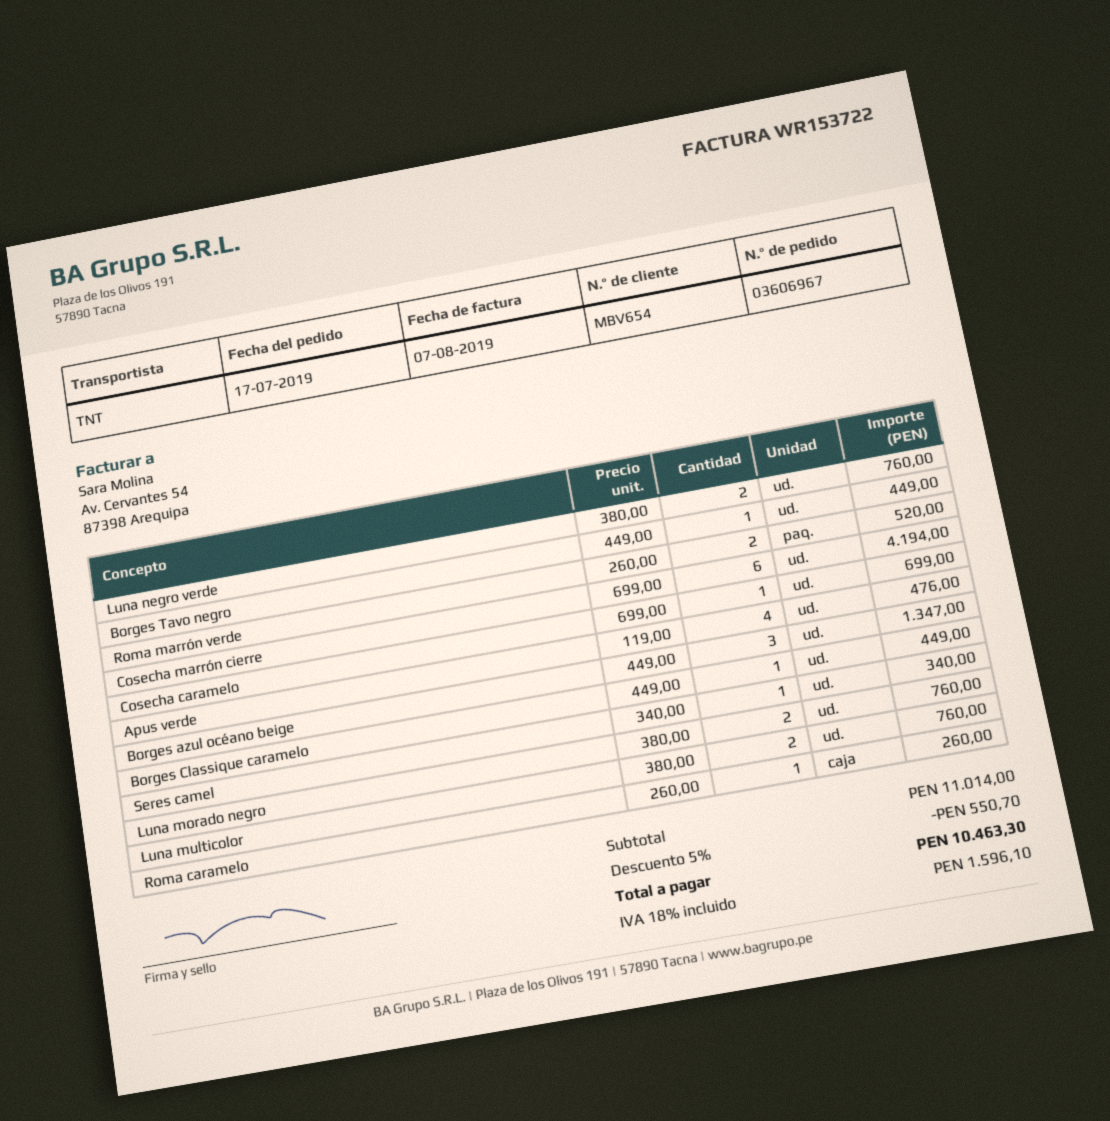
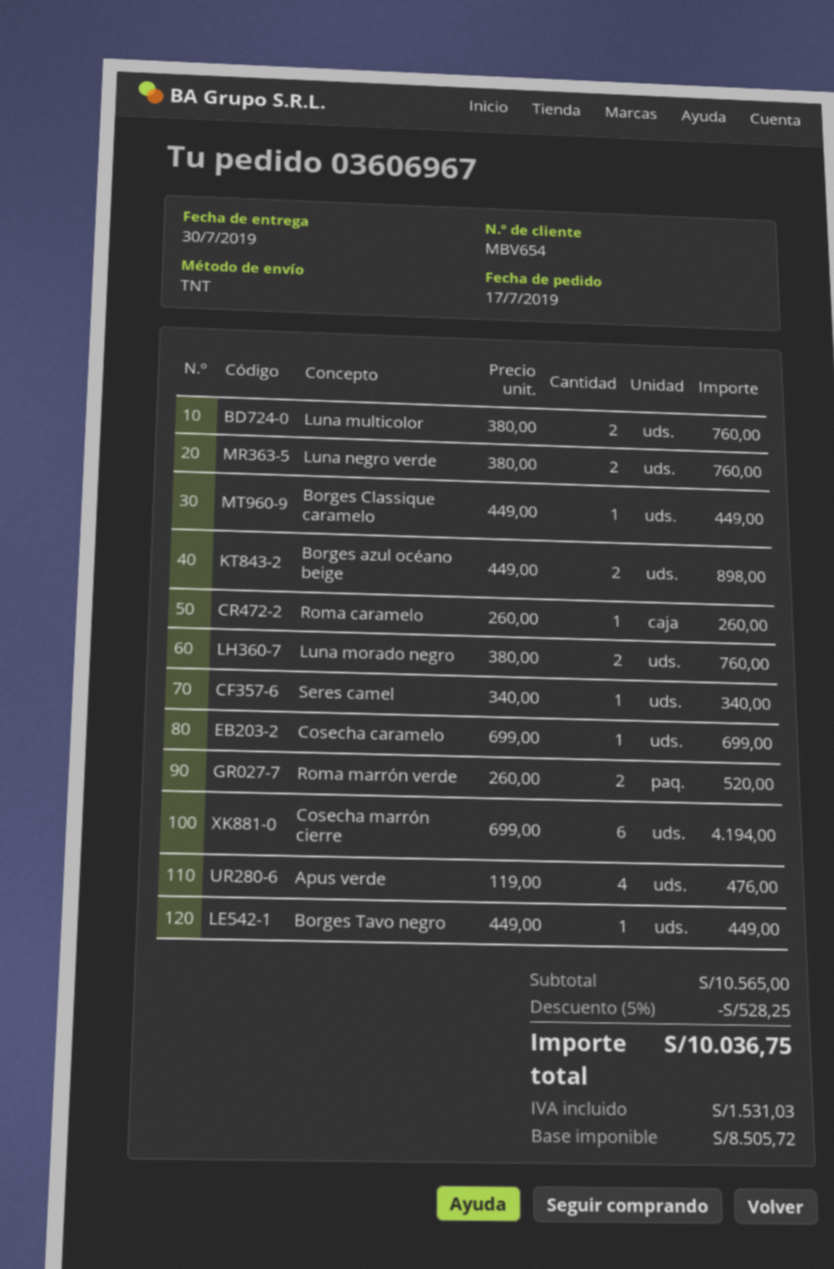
Borges azul océano beige: 3 x 449.00 = 1347.00 -> 2 x 449.00 = 898.00
subtotal: 11014.00 -> 10565.00
discount: 5% = 550.70 -> 5% = 528.25
tax: 1596.10 -> 1531.03
total: 10463.30 -> 10036.75

